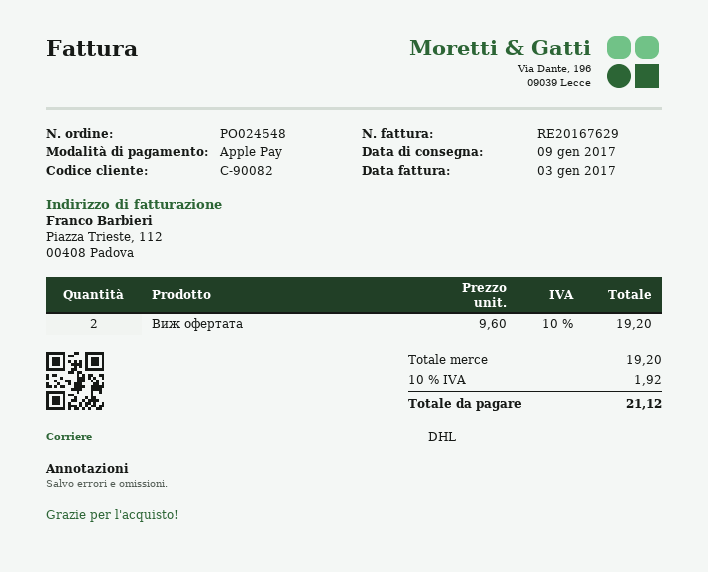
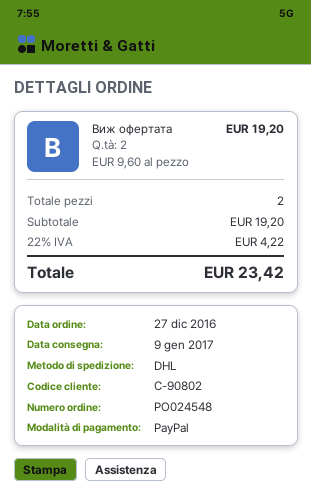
customer number: C-90082 -> C-90802
payment method: Apple Pay -> PayPal
tax: 10% = 1.92 -> 22% = 4.22
total: 21.12 -> 23.42

